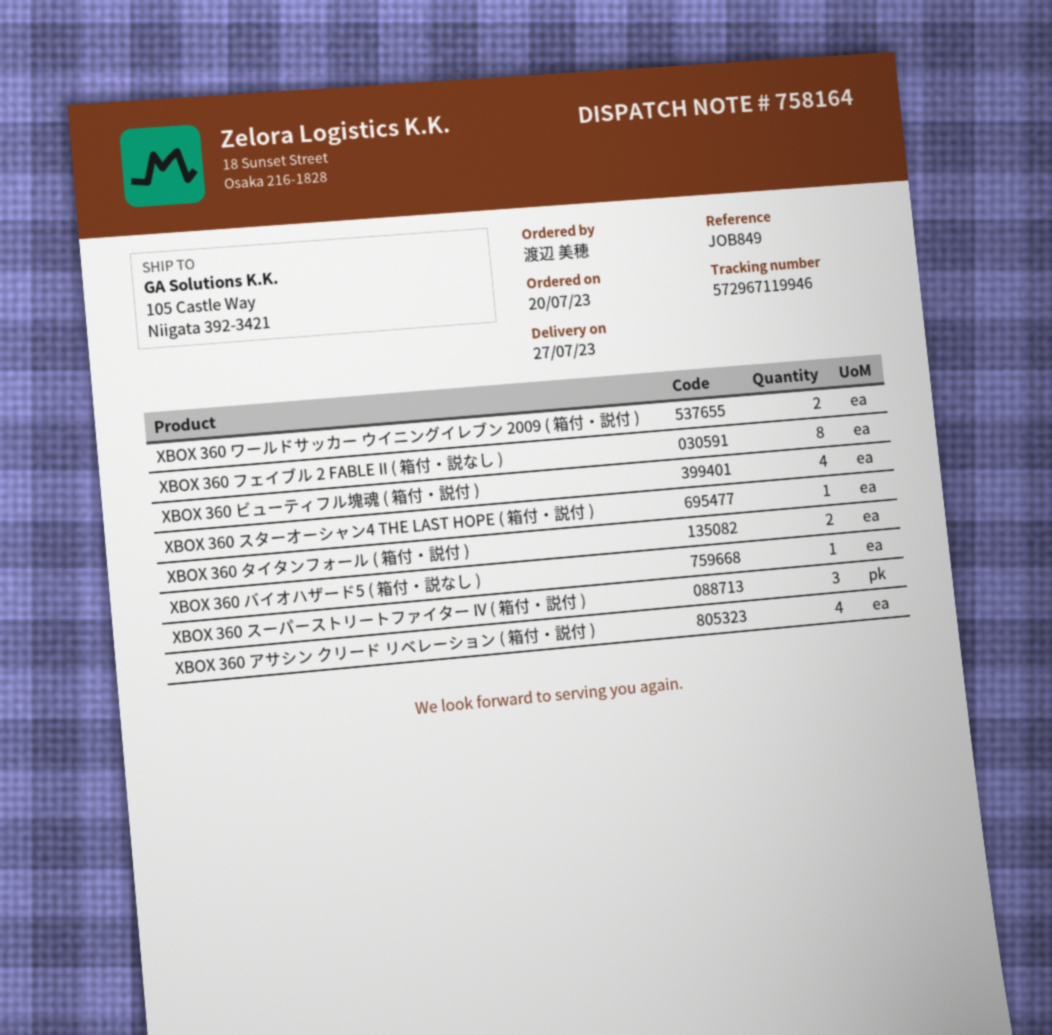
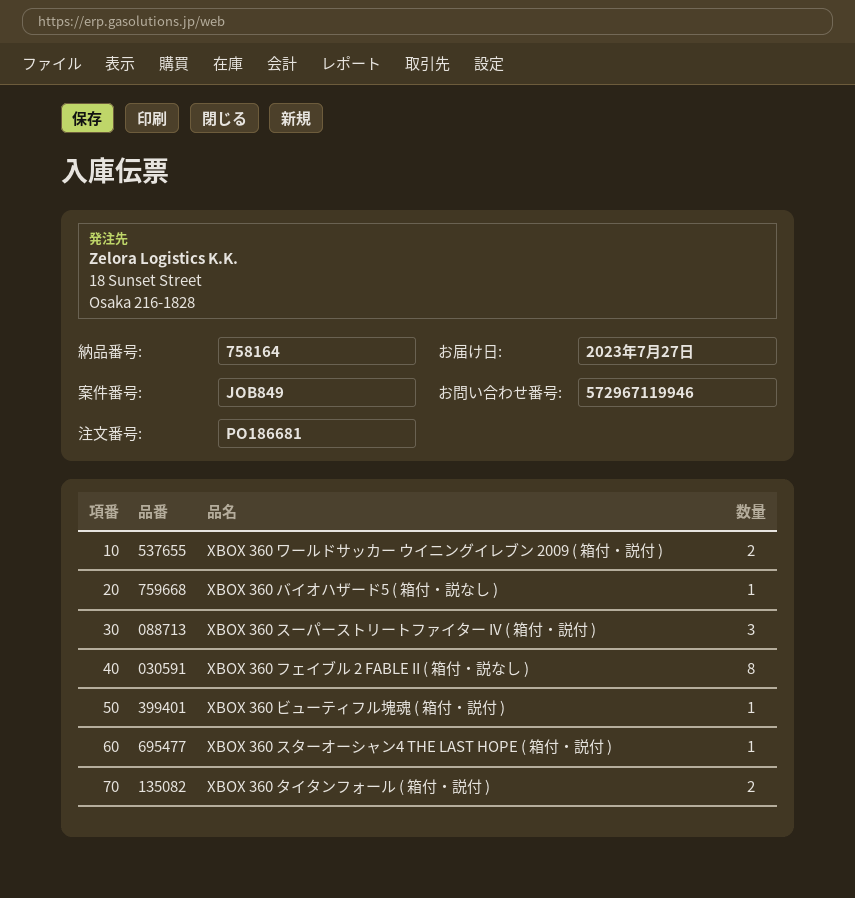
XBOX 360 ビューティフル塊魂 ( 箱付・説付 ): 4 -> 1
XBOX 360 アサシン クリード リベレーション ( 箱付・説付 ): 4 -> none

